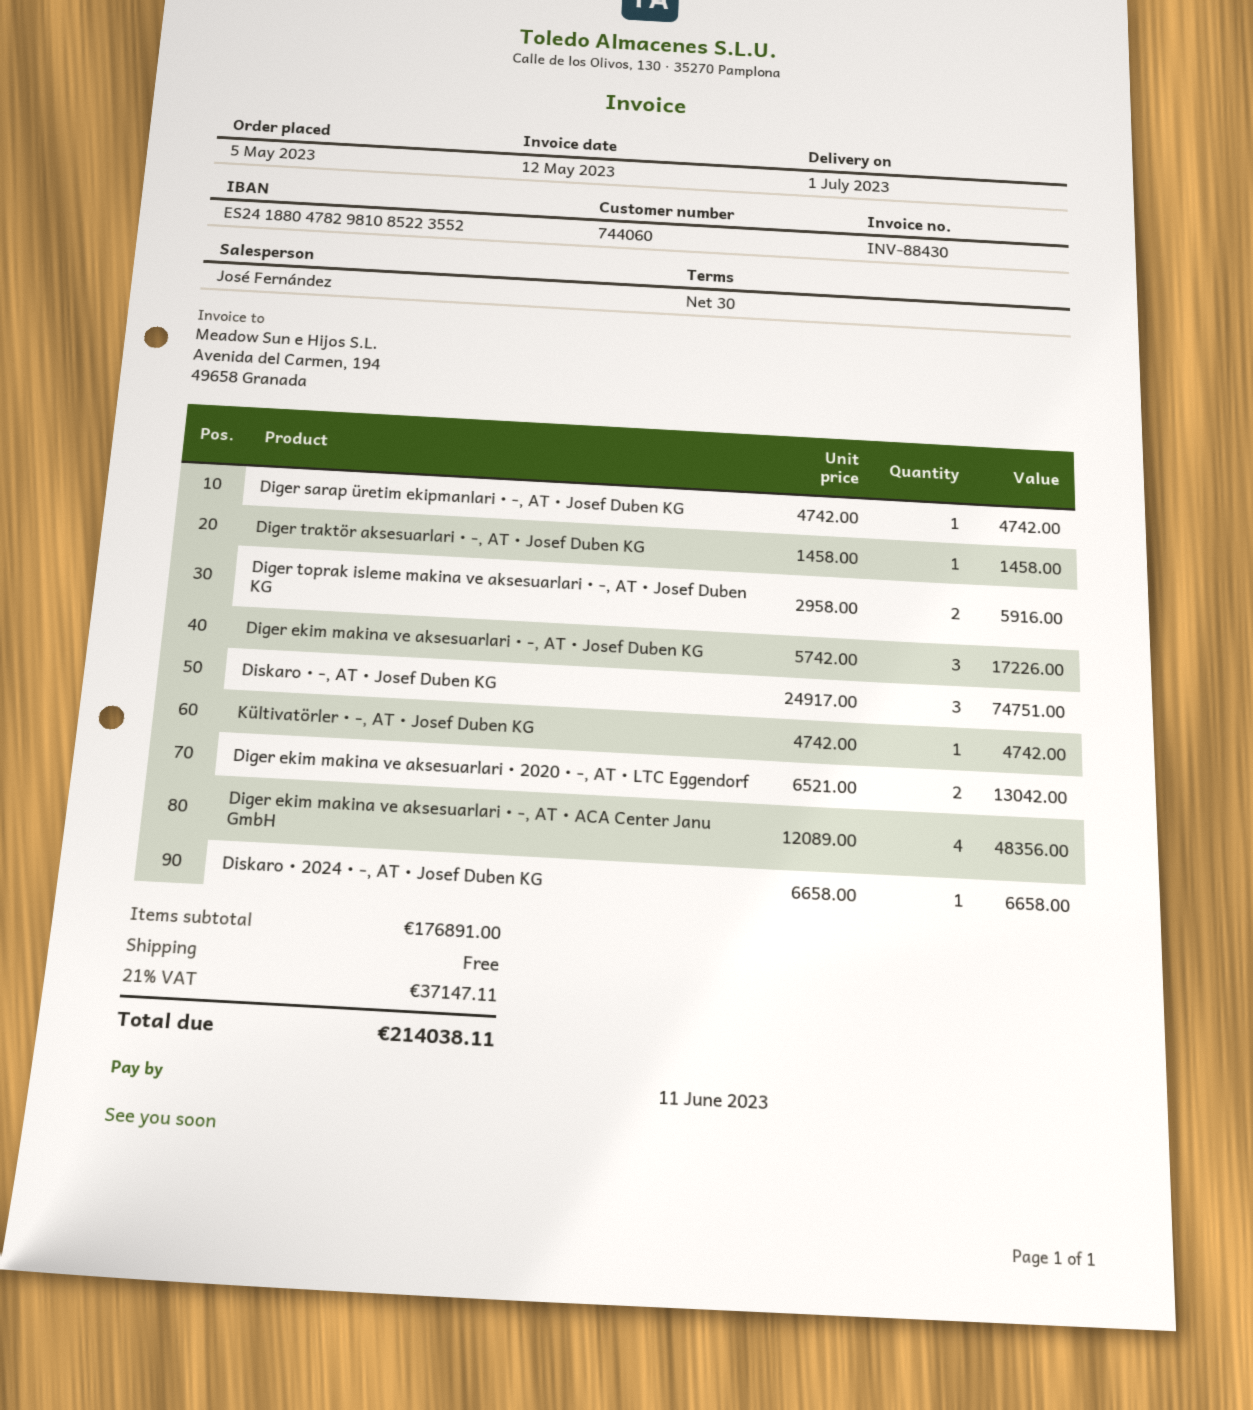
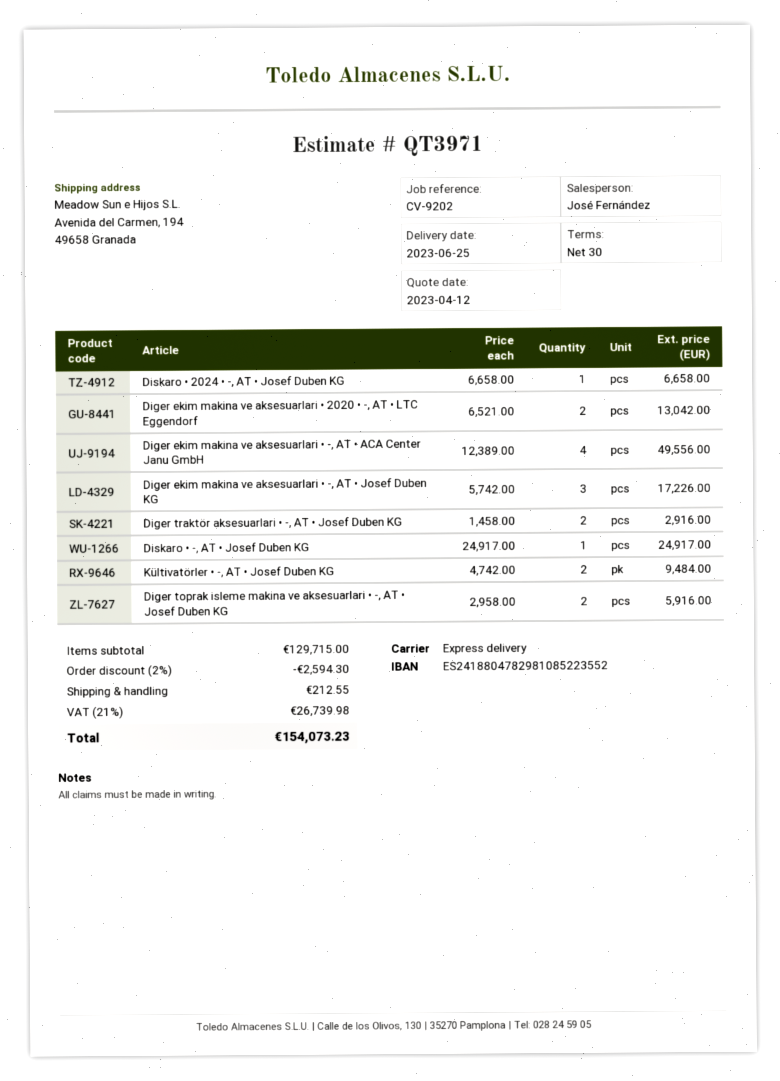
delivery date: 2023-07-01 -> 2023-06-25
Diger sarap üretim ekipmanlari • -, AT • Josef Duben KG: 1 x 4742.00 = 4742.00 -> none
Diger traktör aksesuarlari • -, AT • Josef Duben KG: 1 x 1458.00 = 1458.00 -> 2 x 1458.00 = 2916.00
Diskaro • -, AT • Josef Duben KG: 3 x 24917.00 = 74751.00 -> 1 x 24917.00 = 24917.00
Kültivatörler • -, AT • Josef Duben KG: 1 x 4742.00 = 4742.00 -> 2 x 4742.00 = 9484.00
Diger ekim makina ve aksesuarlari • -, AT • ACA Center Janu GmbH: 4 x 12089.00 = 48356.00 -> 4 x 12389.00 = 49556.00
subtotal: 176891.00 -> 129715.00
discount: none -> 2% = 2594.30
shipping: 0.00 -> 212.55
tax: 21% = 37147.11 -> 21% = 26739.98
total: 214038.11 -> 154073.23

